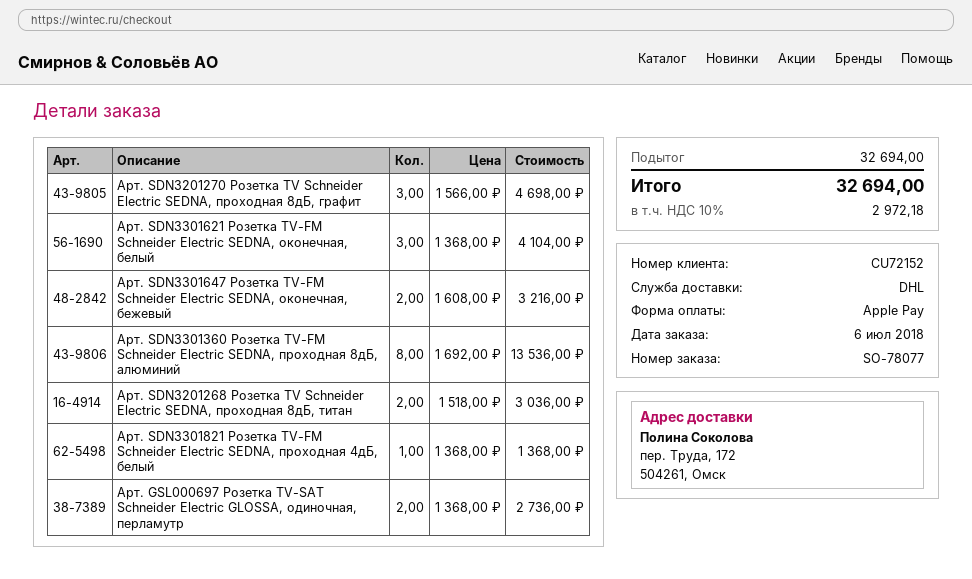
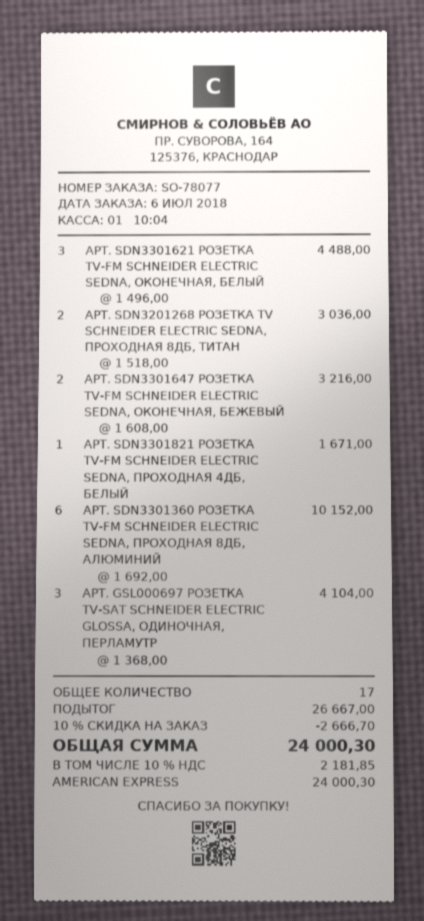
payment method: Apple Pay -> American Express
Арт. SDN3201270 Розетка TV Schneider Electric SEDNA, проходная 8дБ, графит: 3 x 1566.00 = 4698.00 -> none
Арт. SDN3301621 Розетка TV-FM Schneider Electric SEDNA, оконечная, белый: 3 x 1368.00 = 4104.00 -> 3 x 1496.00 = 4488.00
Арт. SDN3301360 Розетка TV-FM Schneider Electric SEDNA, проходная 8дБ, алюминий: 8 x 1692.00 = 13536.00 -> 6 x 1692.00 = 10152.00
Арт. SDN3301821 Розетка TV-FM Schneider Electric SEDNA, проходная 4дБ, белый: 1 x 1368.00 = 1368.00 -> 1 x 1671.00 = 1671.00
Арт. GSL000697 Розетка TV-SAT Schneider Electric GLOSSA, одиночная, перламутр: 2 x 1368.00 = 2736.00 -> 3 x 1368.00 = 4104.00
subtotal: 32694.00 -> 26667.00
discount: none -> 10% = 2666.70
tax: 10% = 2972.18 -> 10% = 2181.85
total: 32694.00 -> 24000.30

